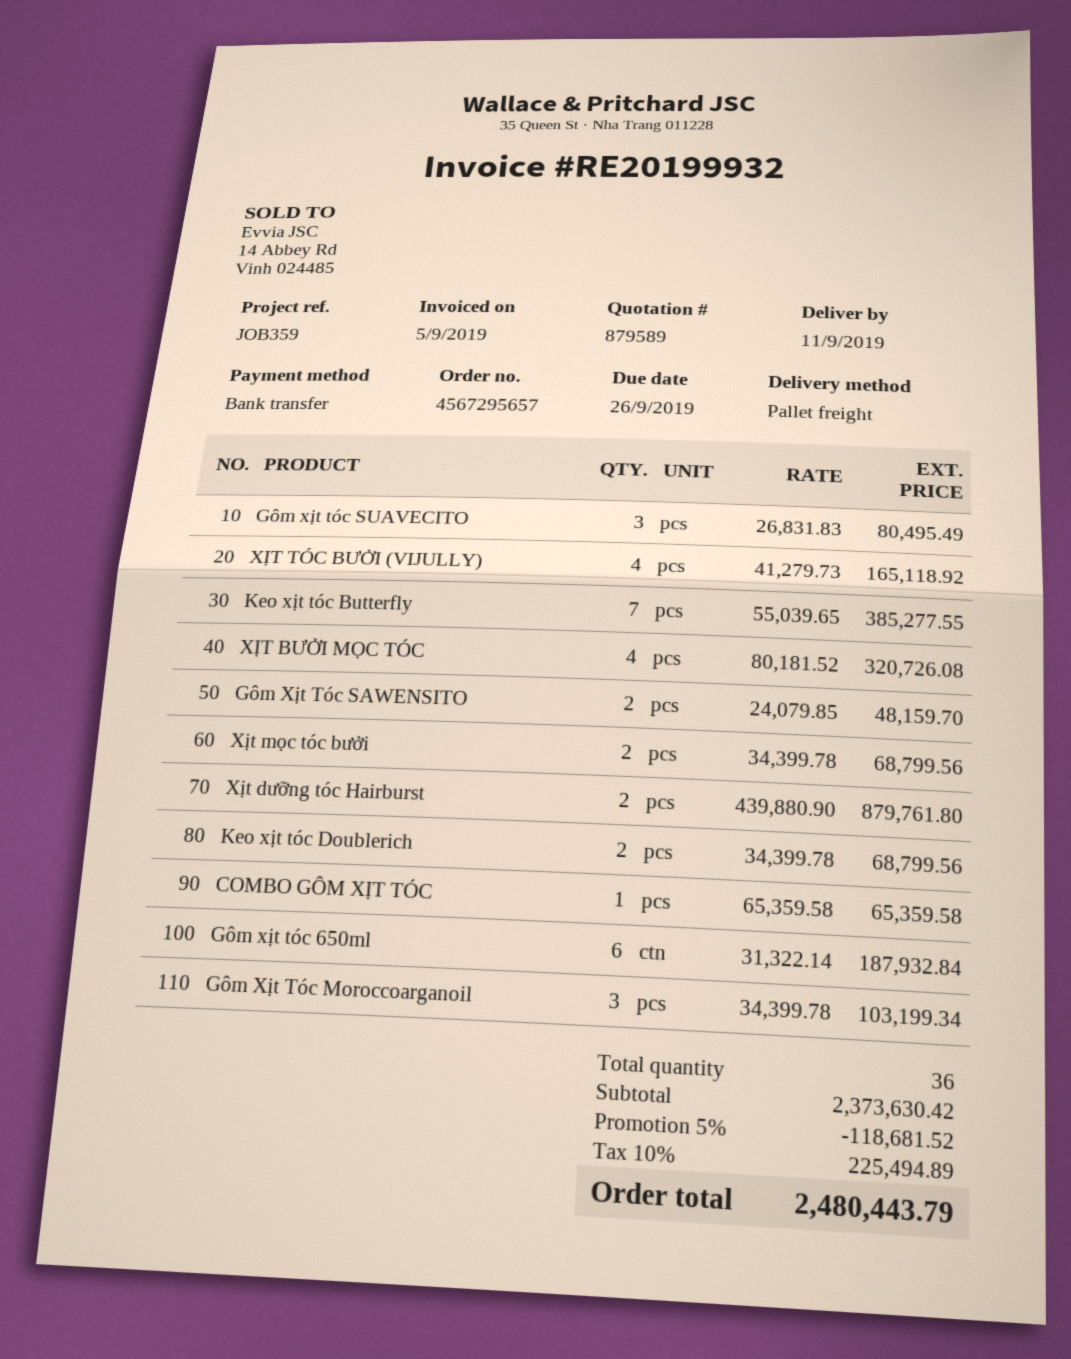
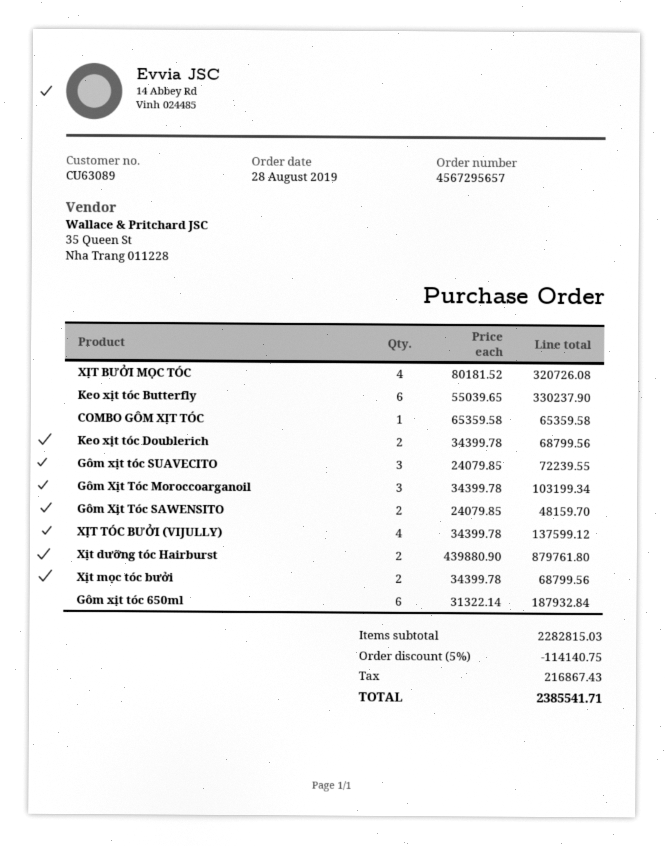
Gôm xịt tóc SUAVECITO: 3 x 26831.83 = 80495.49 -> 3 x 24079.85 = 72239.55
XỊT TÓC BƯỞI (VIJULLY): 4 x 41279.73 = 165118.92 -> 4 x 34399.78 = 137599.12
Keo xịt tóc Butterfly: 7 x 55039.65 = 385277.55 -> 6 x 55039.65 = 330237.90
subtotal: 2373630.42 -> 2282815.03
discount: 5% = 118681.52 -> 5% = 114140.75
tax: 225494.89 -> 216867.43
total: 2480443.79 -> 2385541.71

